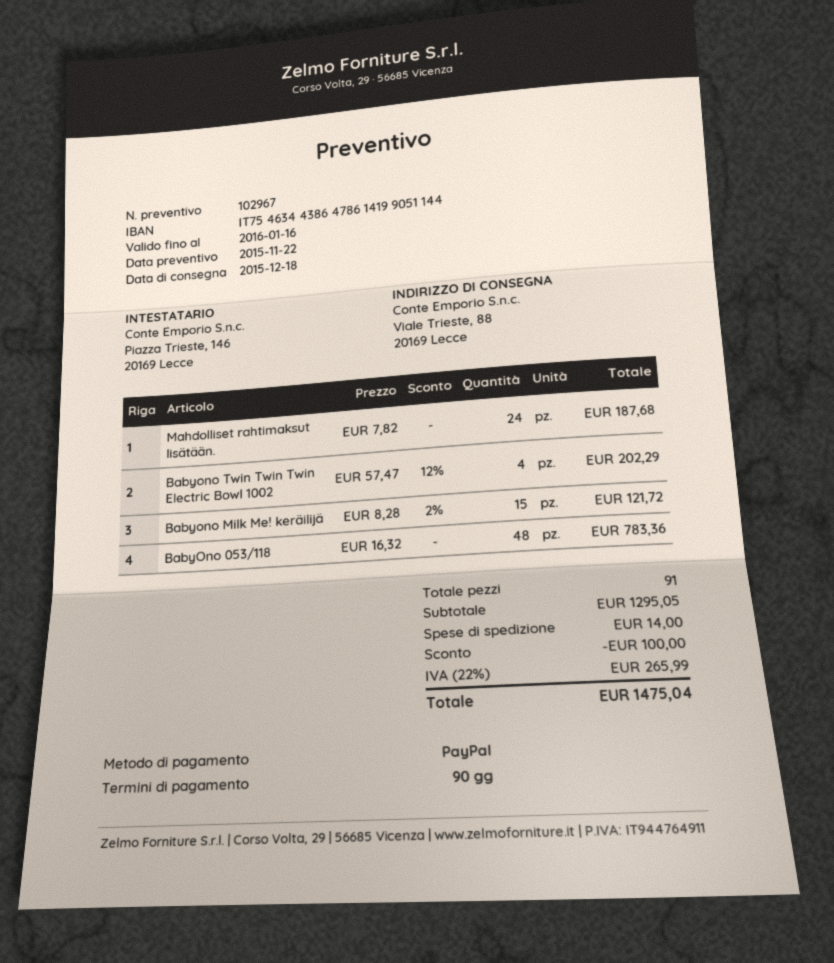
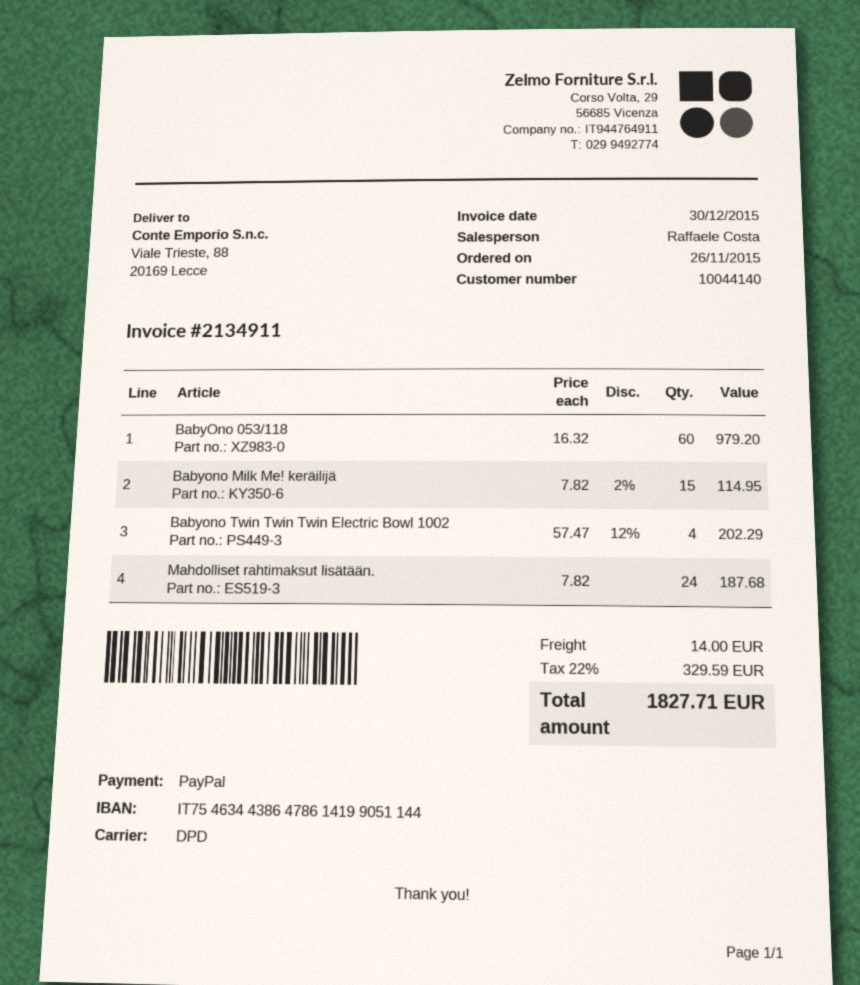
Babyono Milk Me! keräilijä: 15 x 8.28 - 2% = 121.72 -> 15 x 7.82 - 2% = 114.95
BabyOno 053/118: 48 x 16.32 = 783.36 -> 60 x 16.32 = 979.20
discount: 100.00 -> none
tax: 22% = 265.99 -> 22% = 329.59
total: 1475.04 -> 1827.71

